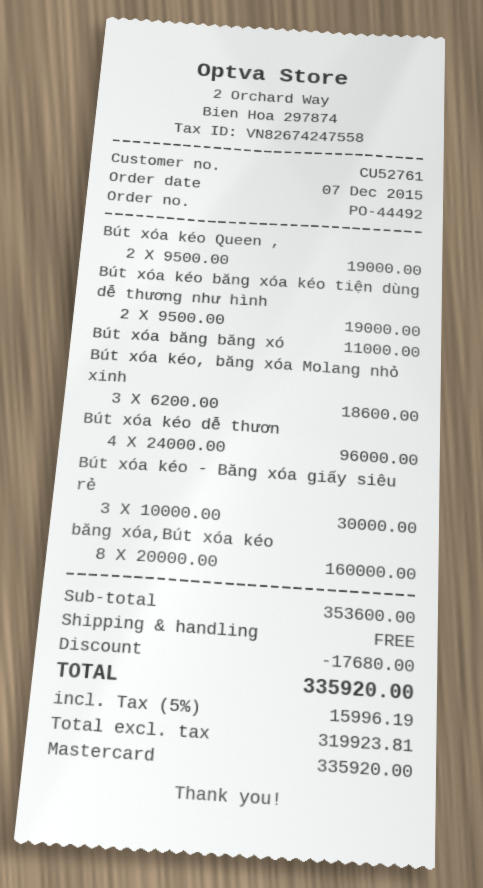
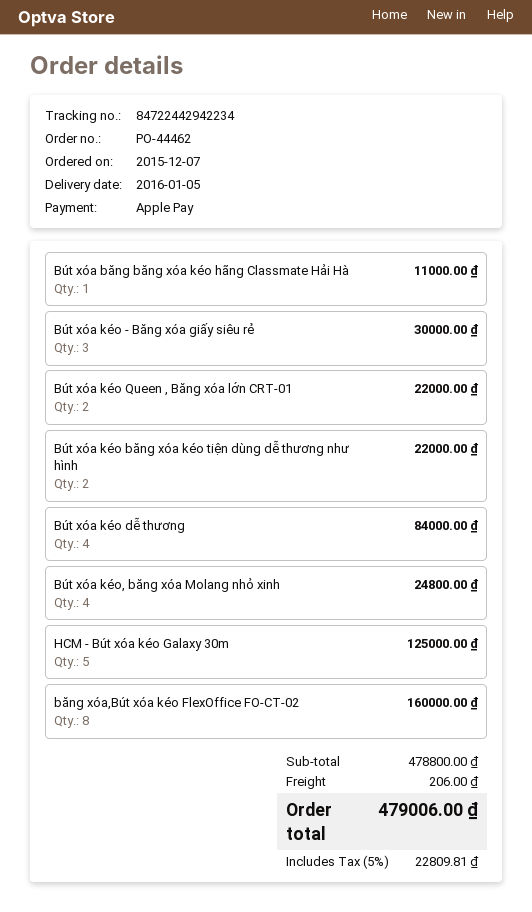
order number: PO-44492 -> PO-44462
payment method: Mastercard -> Apple Pay
Bút xóa kéo Queen ,: 2 for 19000.00 -> 2 for 22000.00
Bút xóa kéo băng xóa kéo tiện dùng dễ thương như hình: 2 for 19000.00 -> 2 for 22000.00
Bút xóa kéo, băng xóa Molang nhỏ xinh: 3 for 18600.00 -> 4 for 24800.00
Bút xóa kéo dễ thươn: 4 for 96000.00 -> 4 for 84000.00
HCM - Bút xóa kéo Galaxy 30m: none -> 5 for 125000.00
subtotal: 353600.00 -> 478800.00
discount: 17680.00 -> none
shipping: 0.00 -> 206.00
tax: 5% = 15996.19 -> 5% = 22809.81
total: 335920.00 -> 479006.00

